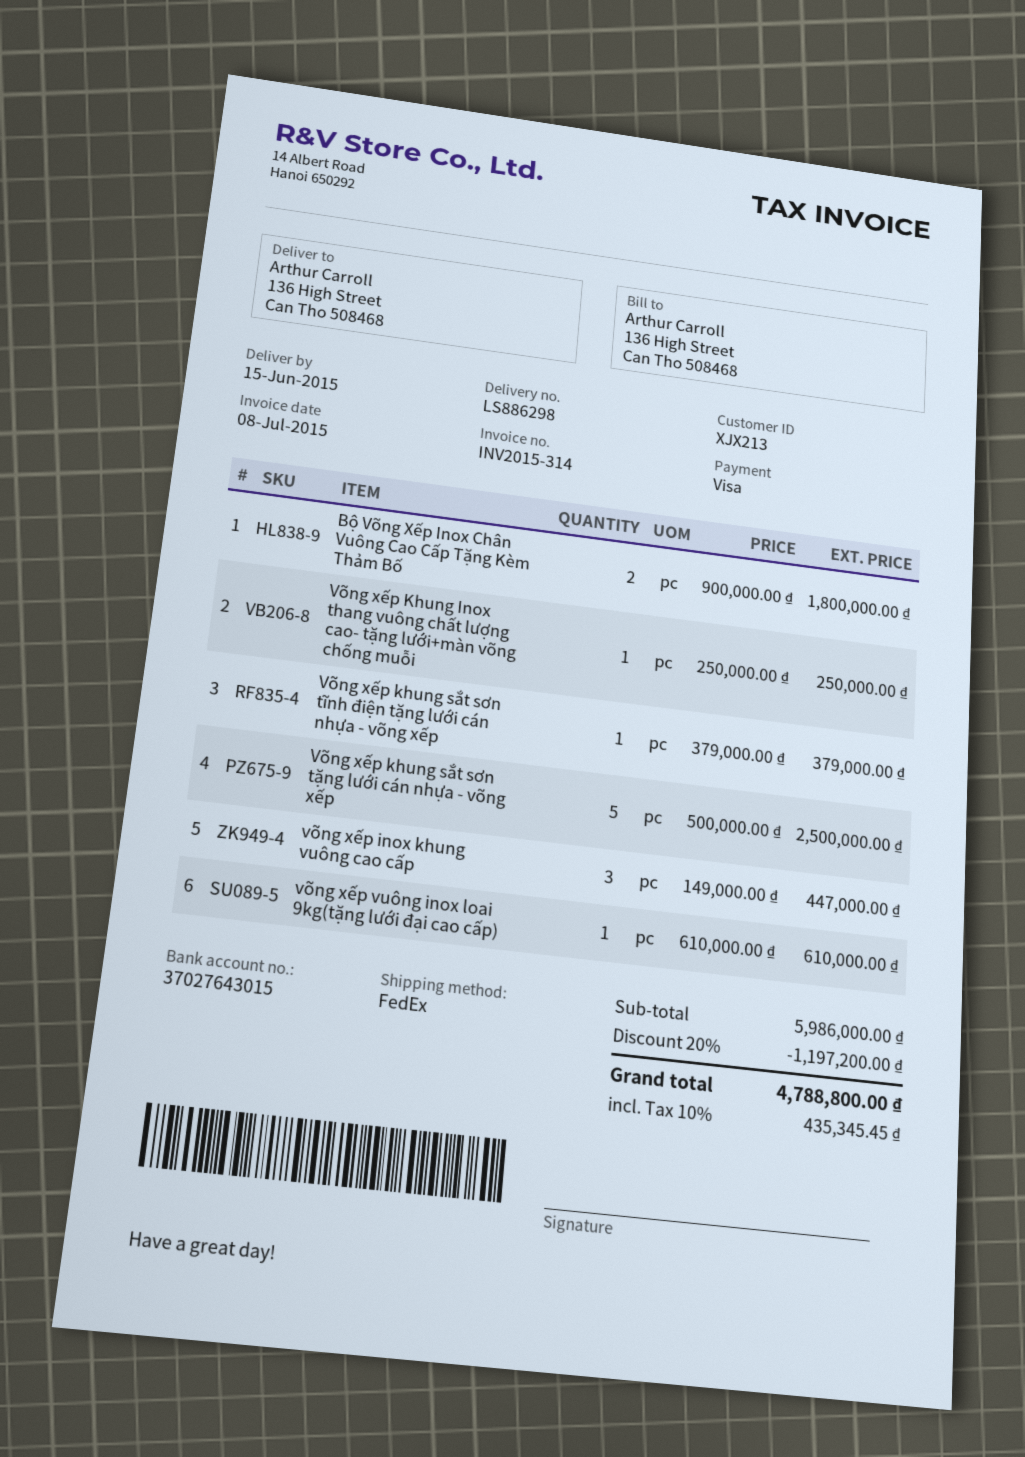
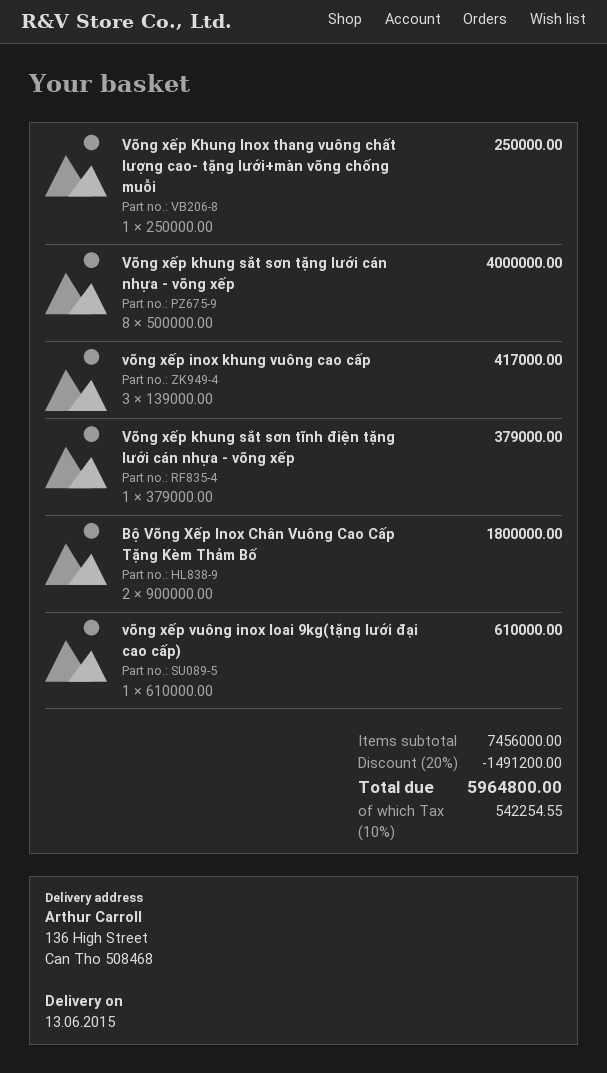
delivery date: 2015-06-15 -> 2015-06-13
Võng xếp khung sắt sơn tặng lưới cán nhựa - võng xếp: 5 x 500000.00 = 2500000.00 -> 8 x 500000.00 = 4000000.00
võng xếp inox khung vuông cao cấp: 3 x 149000.00 = 447000.00 -> 3 x 139000.00 = 417000.00
subtotal: 5986000.00 -> 7456000.00
discount: 20% = 1197200.00 -> 20% = 1491200.00
tax: 10% = 435345.45 -> 10% = 542254.55
total: 4788800.00 -> 5964800.00

